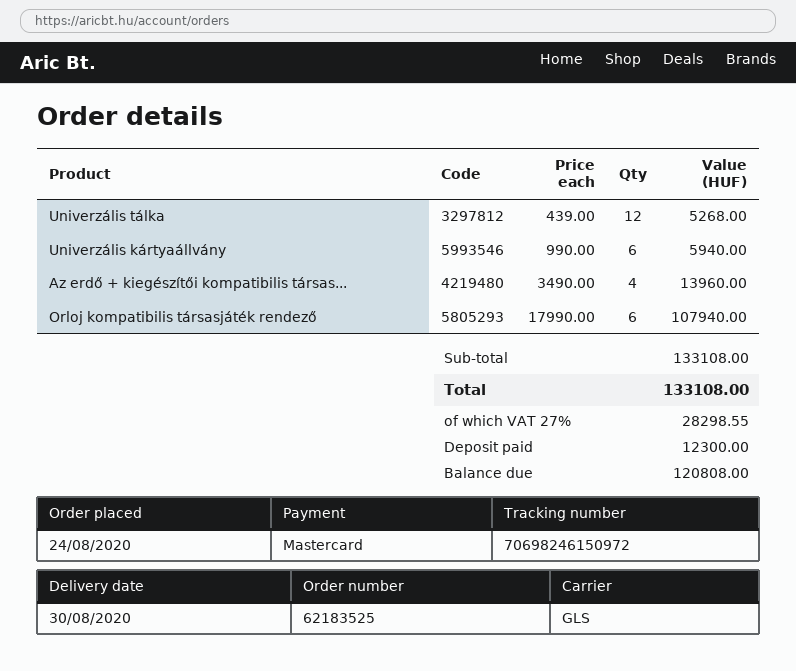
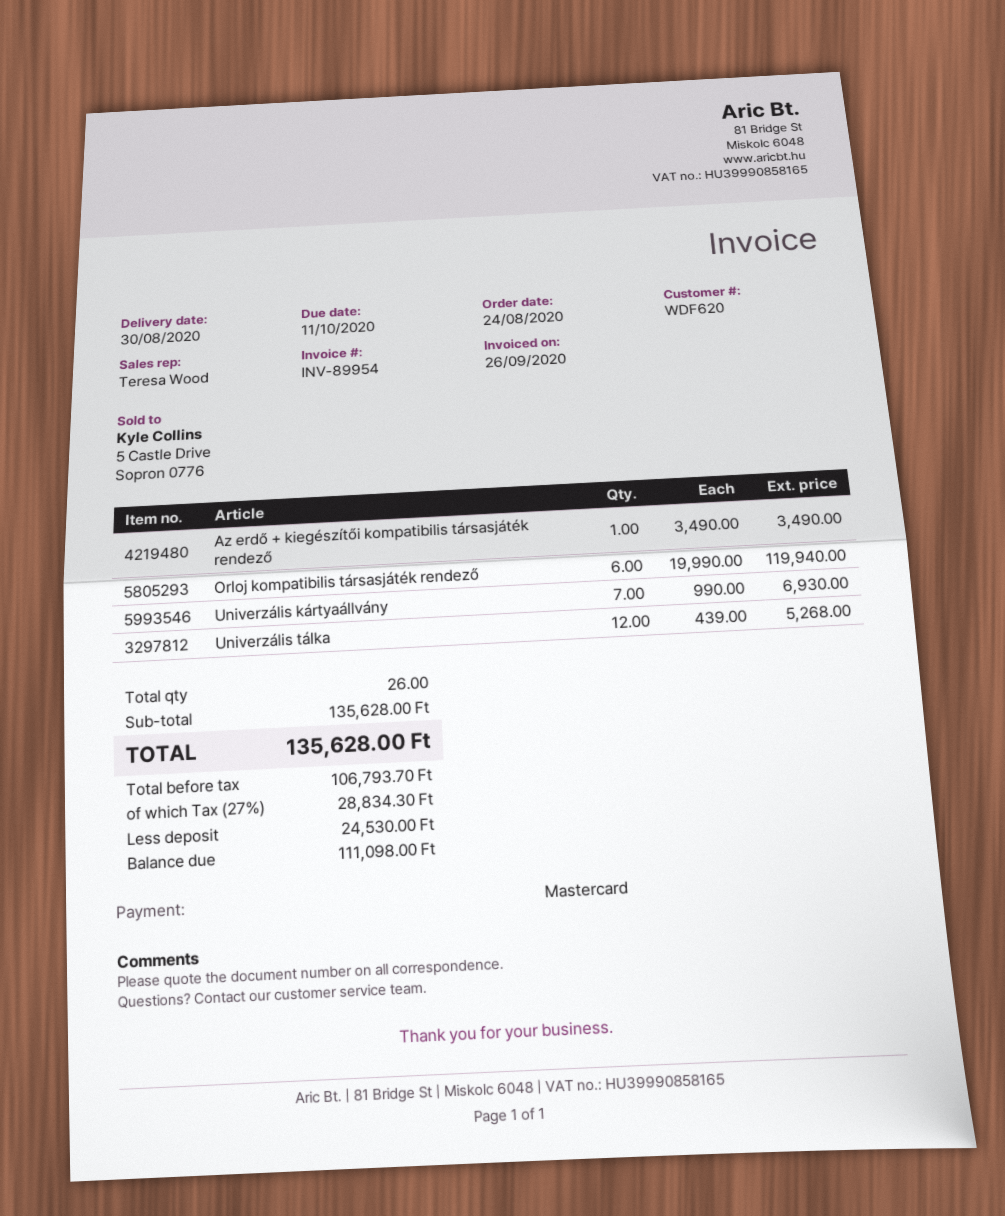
Univerzális kártyaállvány: 6 x 990.00 = 5940.00 -> 7 x 990.00 = 6930.00
Az erdő + kiegészítői kompatibilis társas...: 4 x 3490.00 = 13960.00 -> 1 x 3490.00 = 3490.00
Orloj kompatibilis társasjáték rendező: 6 x 17990.00 = 107940.00 -> 6 x 19990.00 = 119940.00
subtotal: 133108.00 -> 135628.00
tax: 27% = 28298.55 -> 27% = 28834.30
total: 133108.00 -> 135628.00
deposit: 12300.00 -> 24530.00
balance: 120808.00 -> 111098.00

